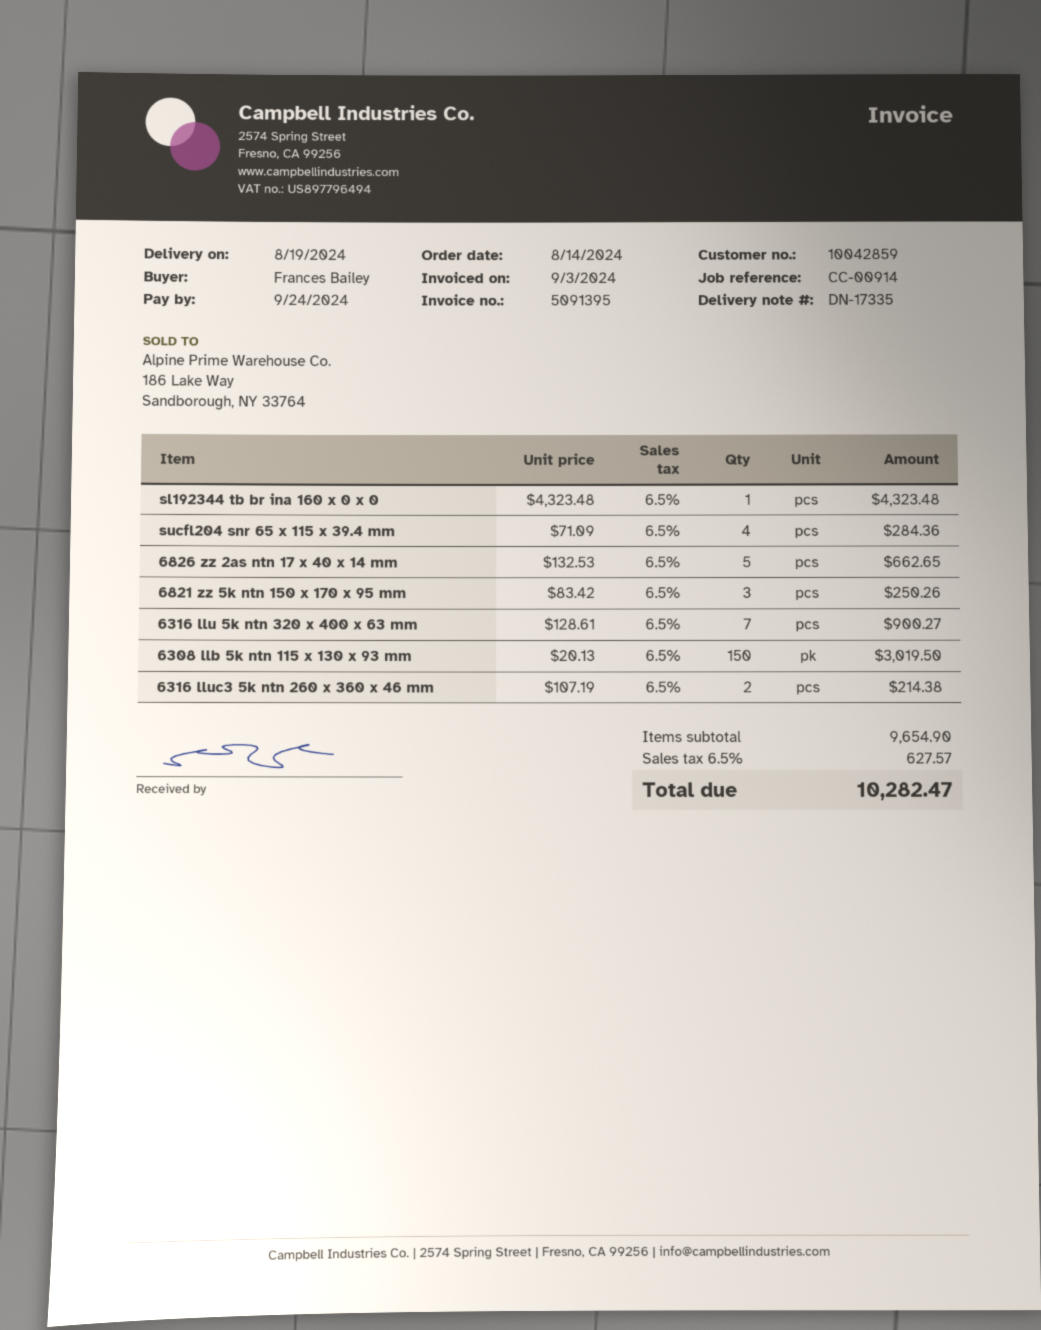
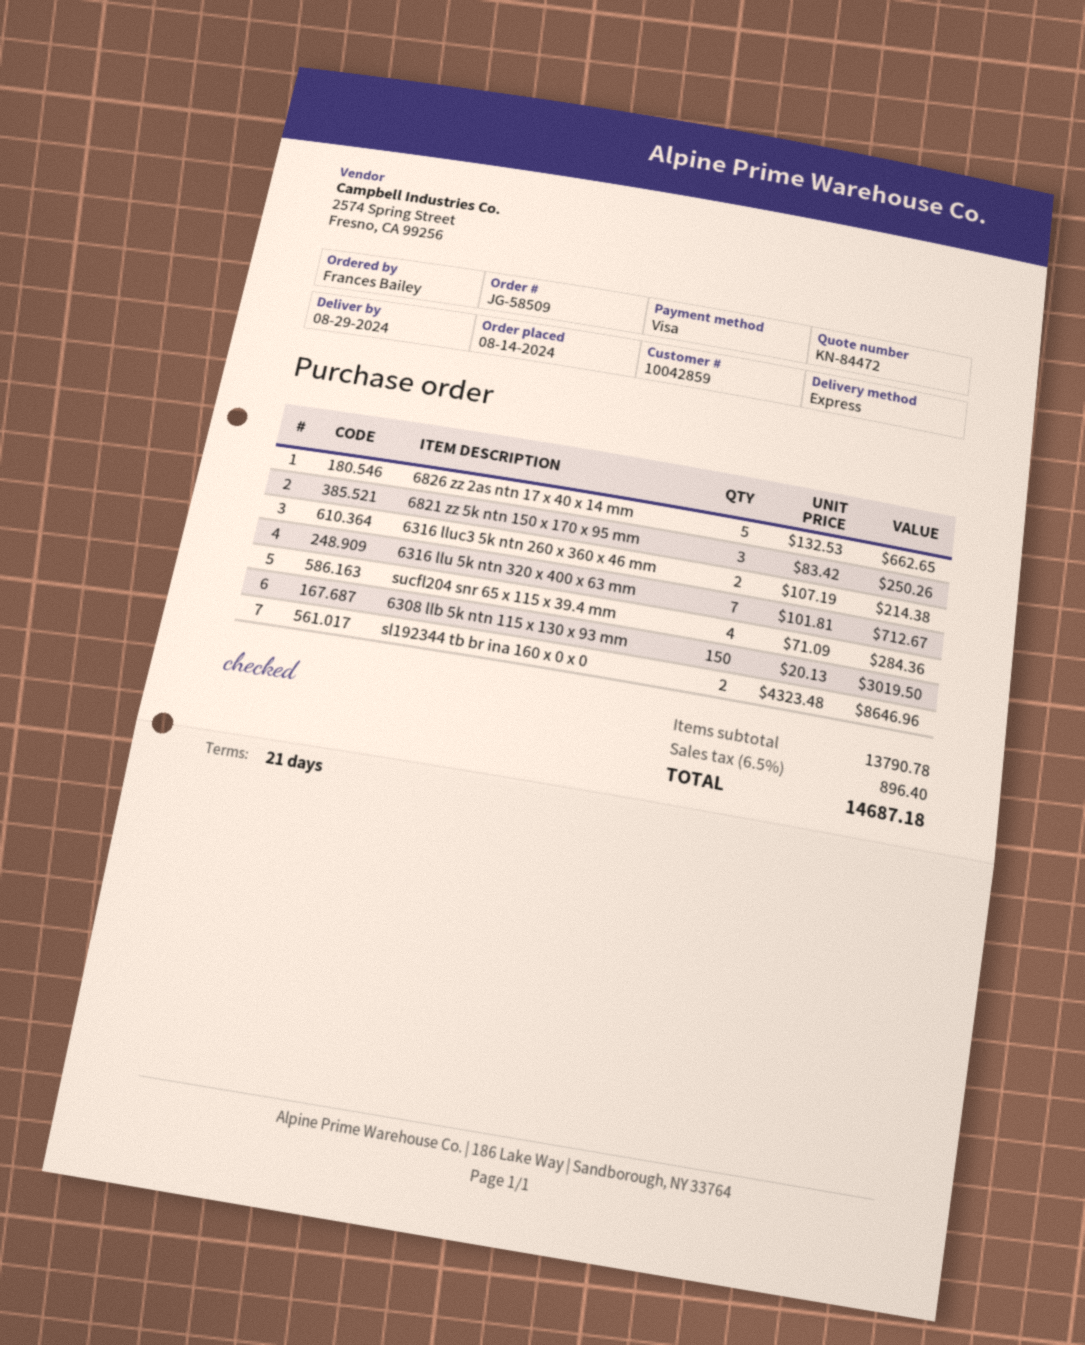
delivery date: 2024-08-19 -> 2024-08-29
sl192344 tb br ina 160 x 0 x 0: 1 x 4323.48 = 4323.48 -> 2 x 4323.48 = 8646.96
6316 llu 5k ntn 320 x 400 x 63 mm: 7 x 128.61 = 900.27 -> 7 x 101.81 = 712.67
subtotal: 9654.90 -> 13790.78
tax: 6.5% = 627.57 -> 6.5% = 896.40
total: 10282.47 -> 14687.18

